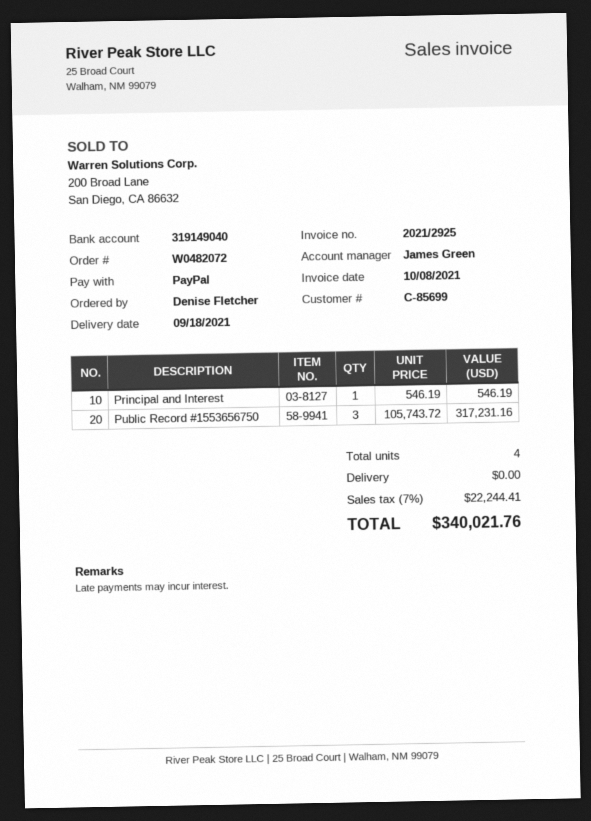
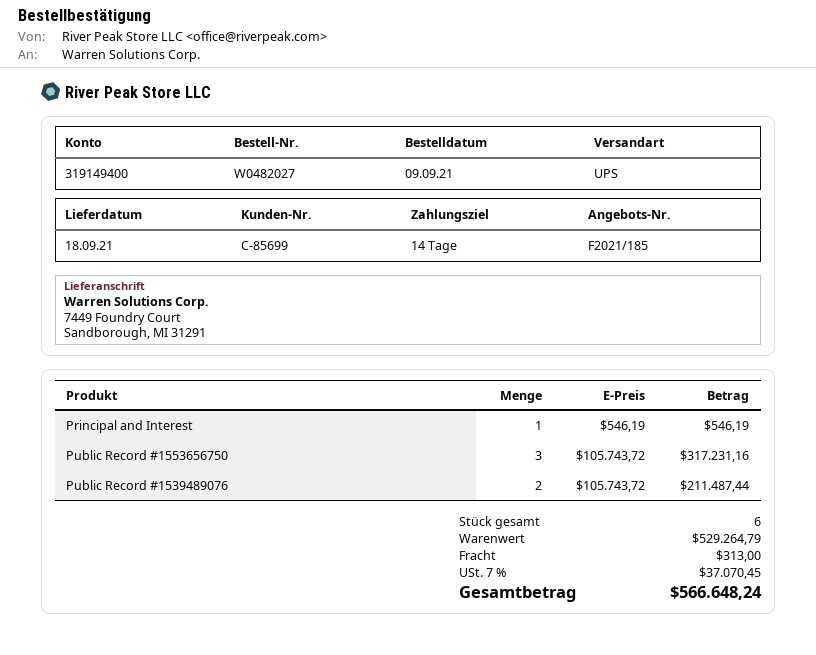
order number: W0482072 -> W0482027
bank account: 319149040 -> 319149400
Public Record #1539489076: none -> 2 x 105743.72 = 211487.44
total quantity: 4 -> 6
shipping: 0.00 -> 313.00
tax: 7% = 22244.41 -> 7% = 37070.45
total: 340021.76 -> 566648.24

